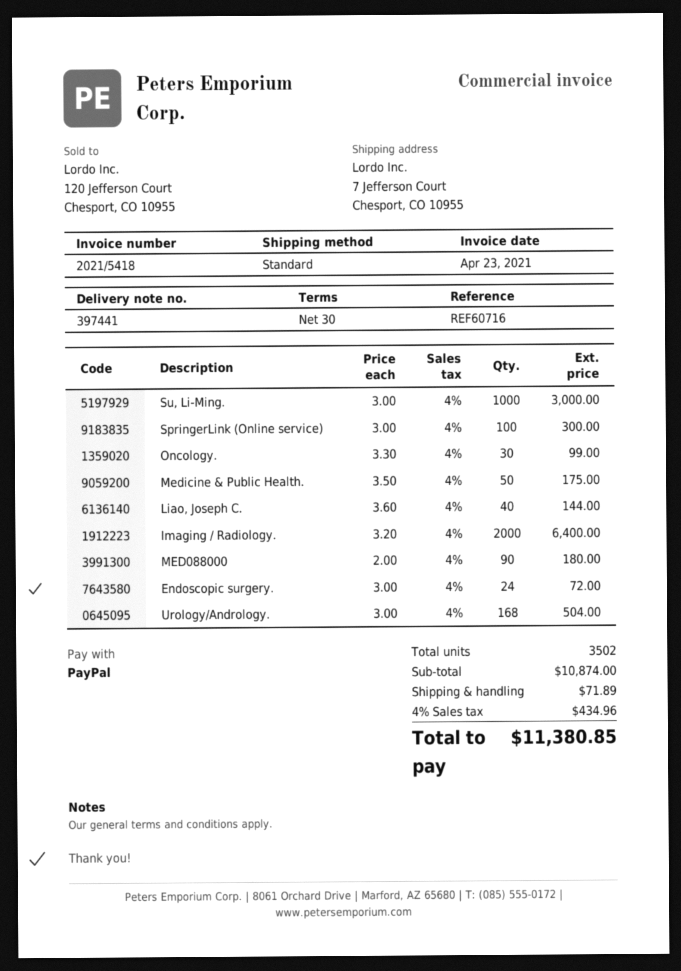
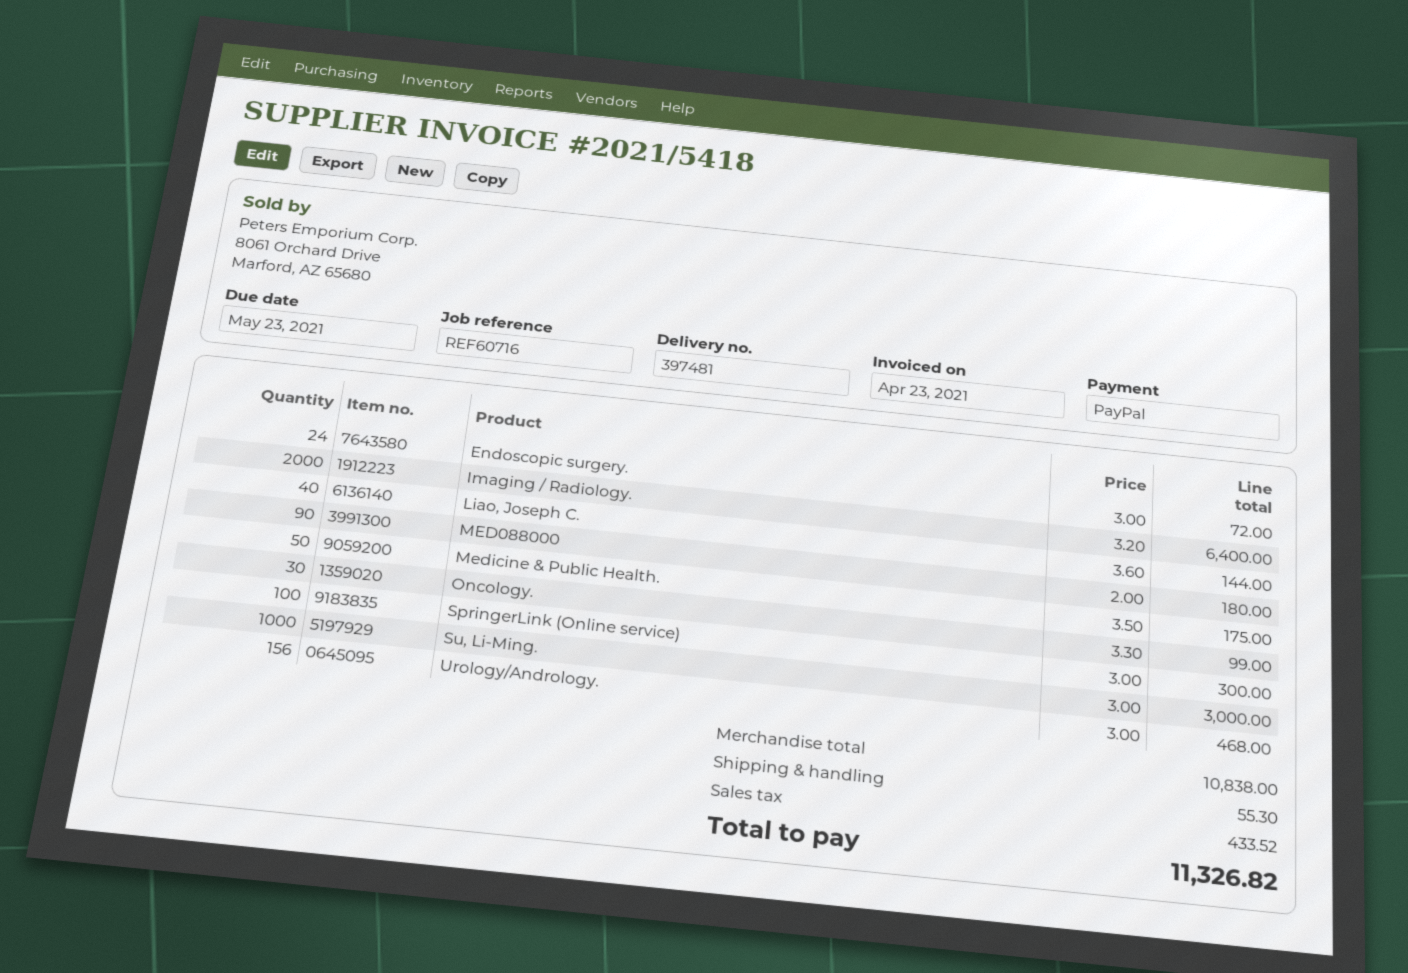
delivery note number: 397441 -> 397481
Urology/Andrology.: 168 x 3.00 = 504.00 -> 156 x 3.00 = 468.00
subtotal: 10874.00 -> 10838.00
shipping: 71.89 -> 55.30
tax: 434.96 -> 433.52
total: 11380.85 -> 11326.82

